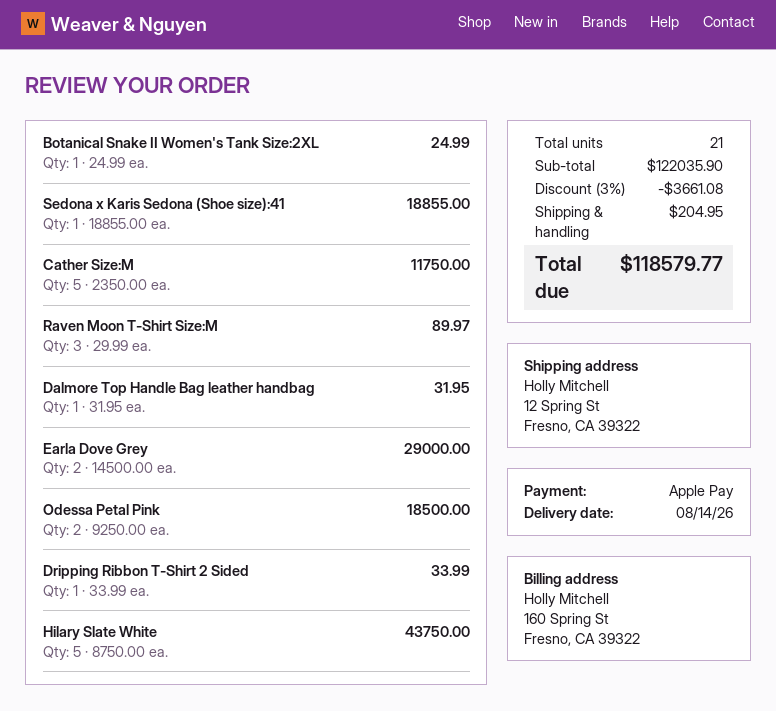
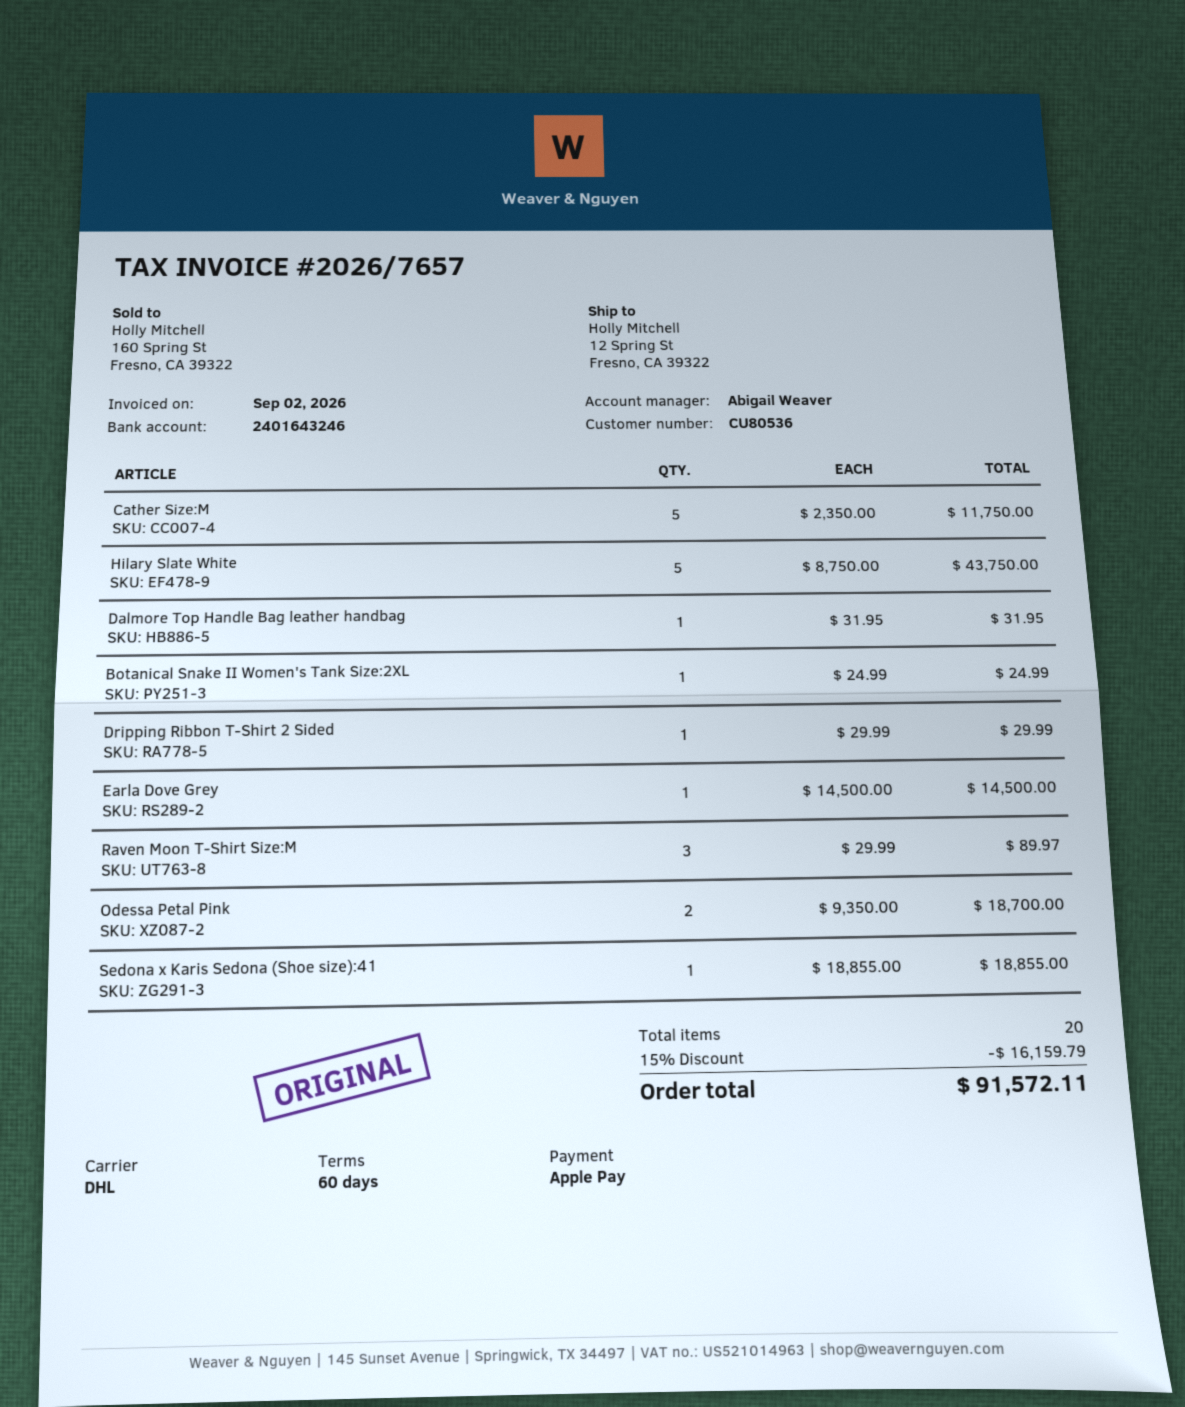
Earla Dove Grey: 2 x 14500.00 = 29000.00 -> 1 x 14500.00 = 14500.00
Odessa Petal Pink: 2 x 9250.00 = 18500.00 -> 2 x 9350.00 = 18700.00
Dripping Ribbon T-Shirt 2 Sided: 1 x 33.99 = 33.99 -> 1 x 29.99 = 29.99
total quantity: 21 -> 20
discount: 3% = 3661.08 -> 15% = 16159.79
shipping: 204.95 -> none
total: 118579.77 -> 91572.11

